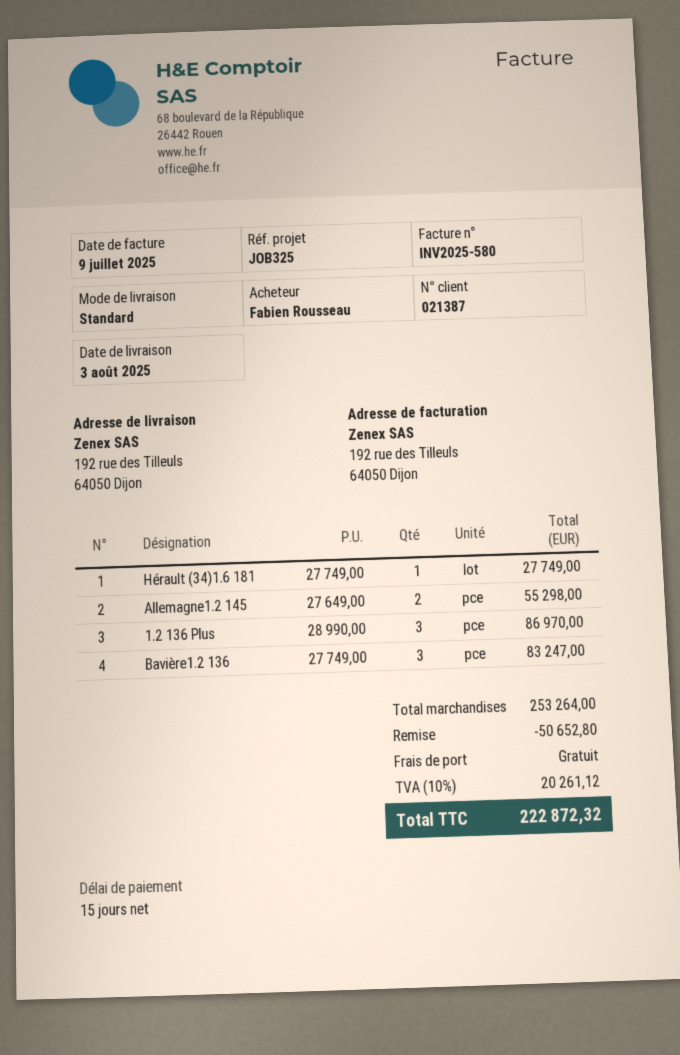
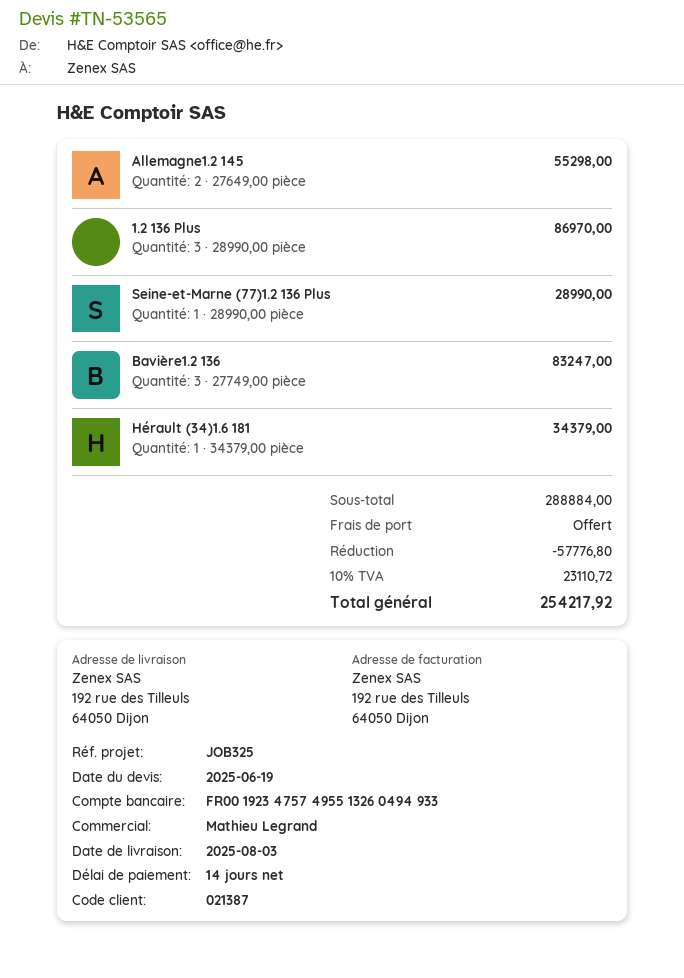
payment terms: 15 days -> 14 days
Hérault (34)1.6 181: 1 x 27749.00 = 27749.00 -> 1 x 34379.00 = 34379.00
Seine-et-Marne (77)1.2 136 Plus: none -> 1 x 28990.00 = 28990.00
subtotal: 253264.00 -> 288884.00
discount: 50652.80 -> 57776.80
tax: 10% = 20261.12 -> 10% = 23110.72
total: 222872.32 -> 254217.92

